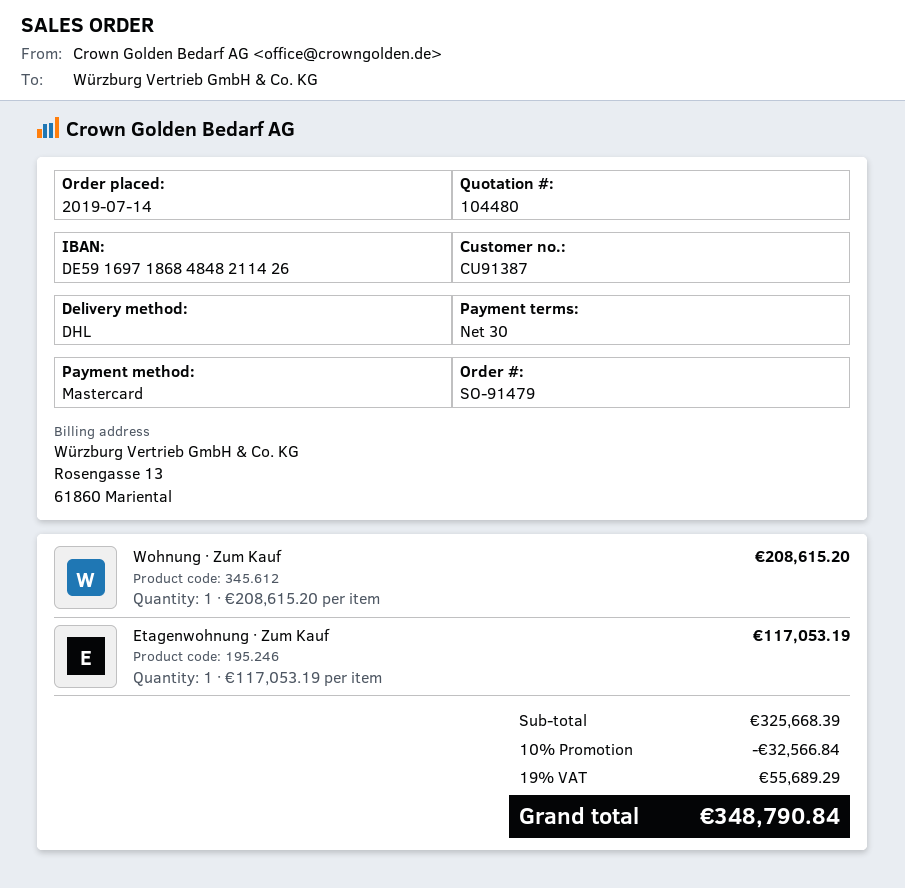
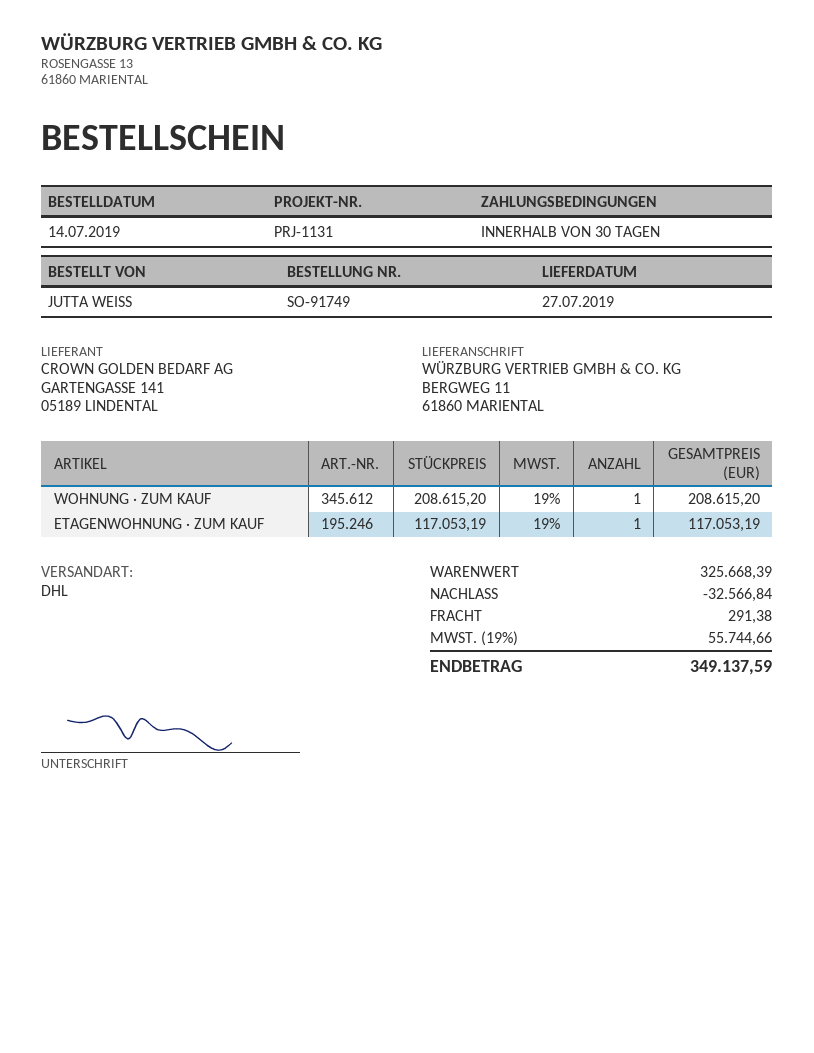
order number: SO-91479 -> SO-91749
shipping: none -> 291.38
tax: 19% = 55689.29 -> 19% = 55744.66
total: 348790.84 -> 349137.59

